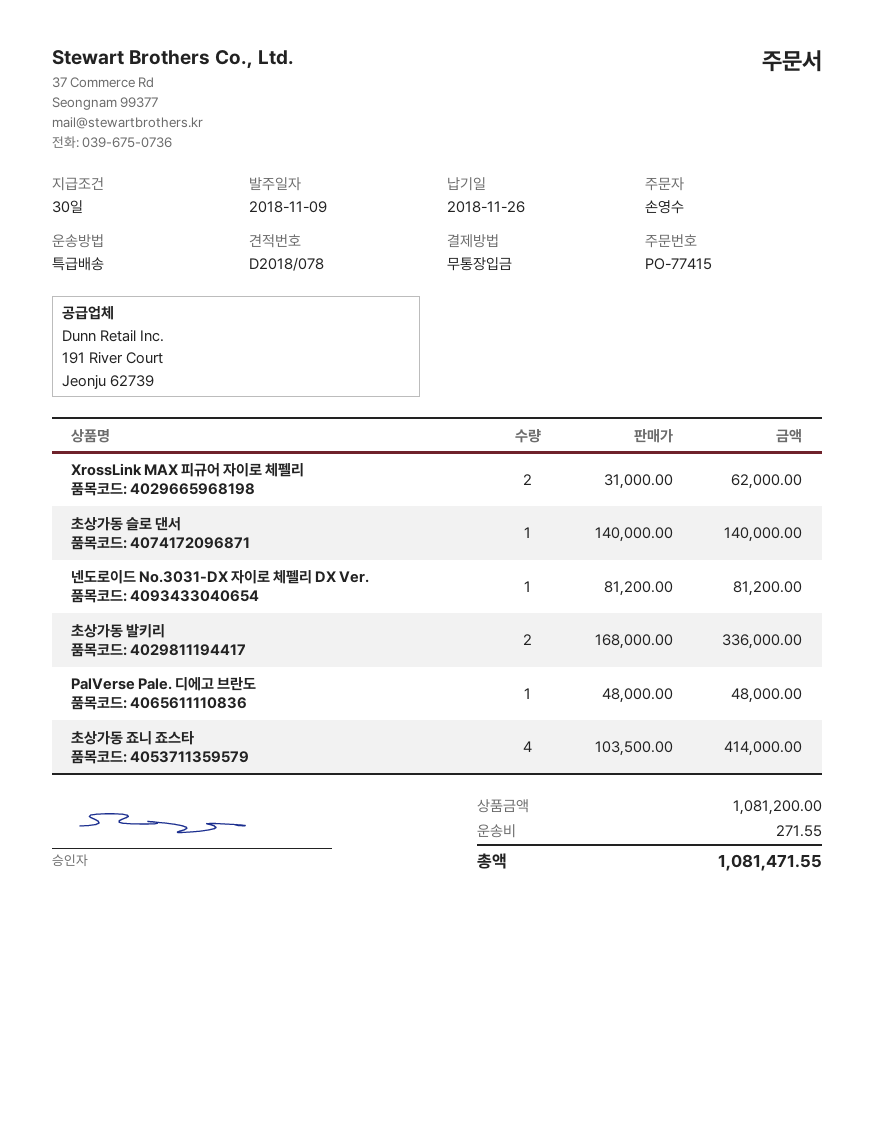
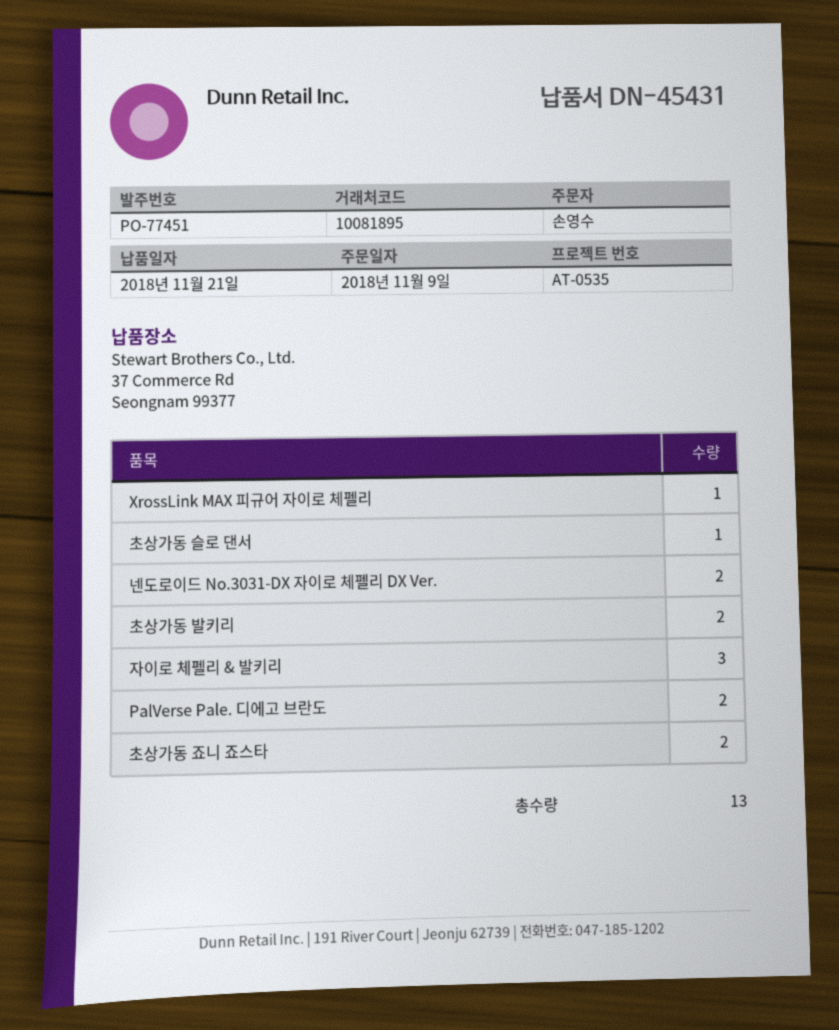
order number: PO-77415 -> PO-77451
delivery date: 2018-11-26 -> 2018-11-21
XrossLink MAX 피규어 자이로 체펠리: 2 -> 1
넨도로이드 No.3031-DX 자이로 체펠리 DX Ver.: 1 -> 2
PalVerse Pale. 디에고 브란도: 1 -> 2
초상가동 죠니 죠스타: 4 -> 2
자이로 체펠리 & 발키리: none -> 3

